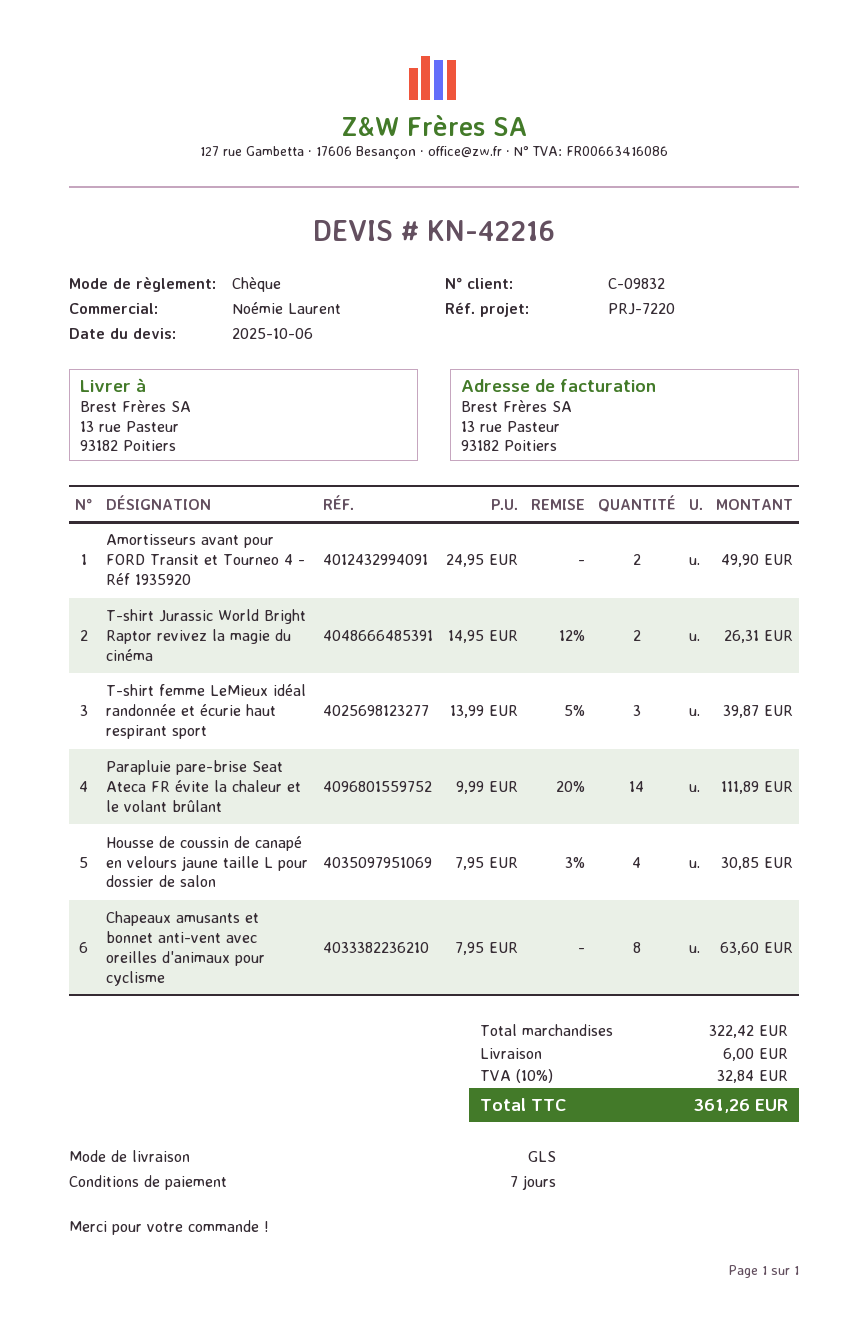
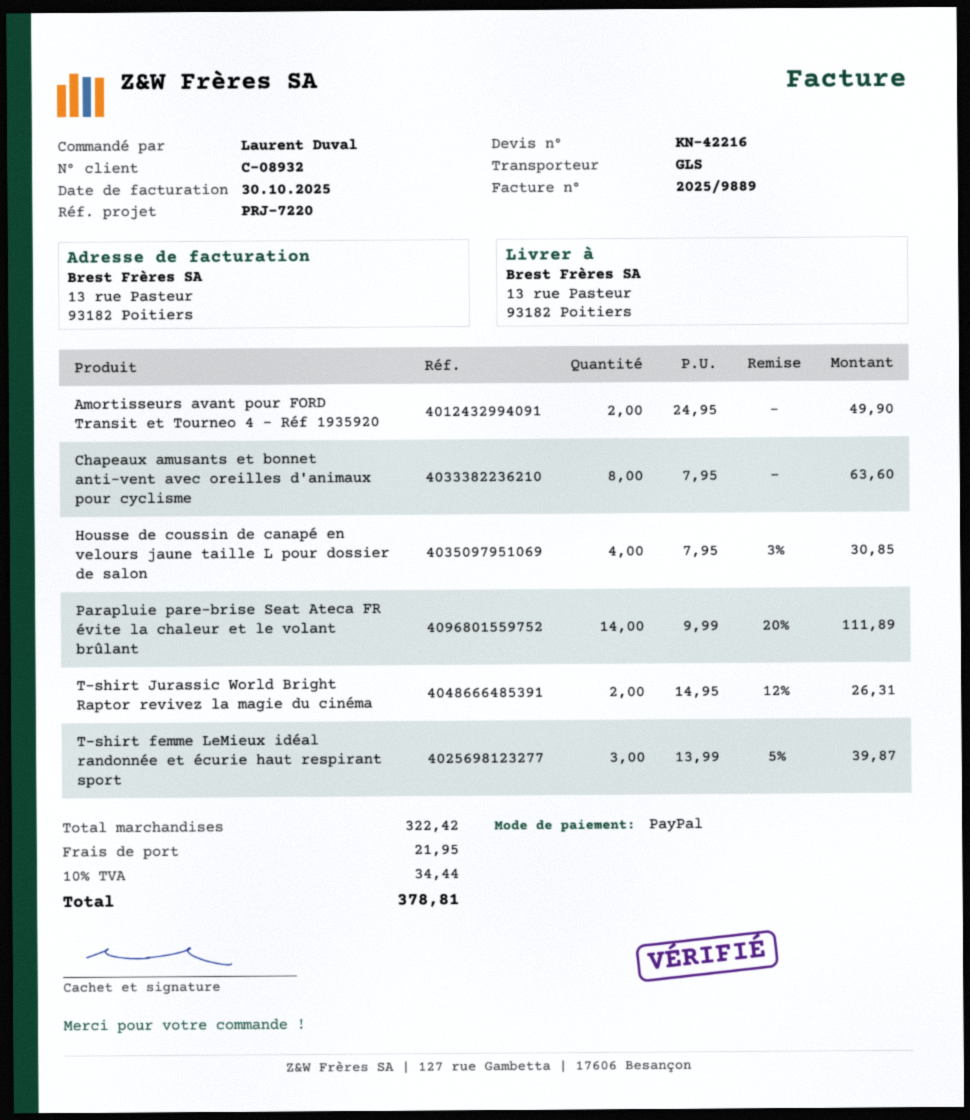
customer number: C-09832 -> C-08932
payment method: cheque -> PayPal
shipping: 6.00 -> 21.95
tax: 10% = 32.84 -> 10% = 34.44
total: 361.26 -> 378.81

